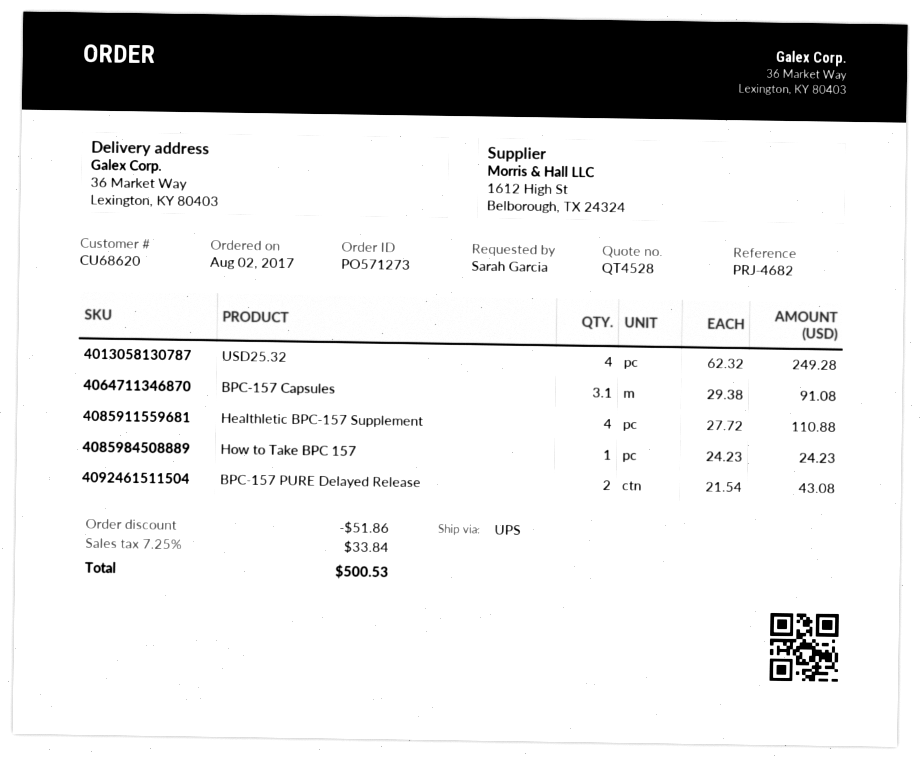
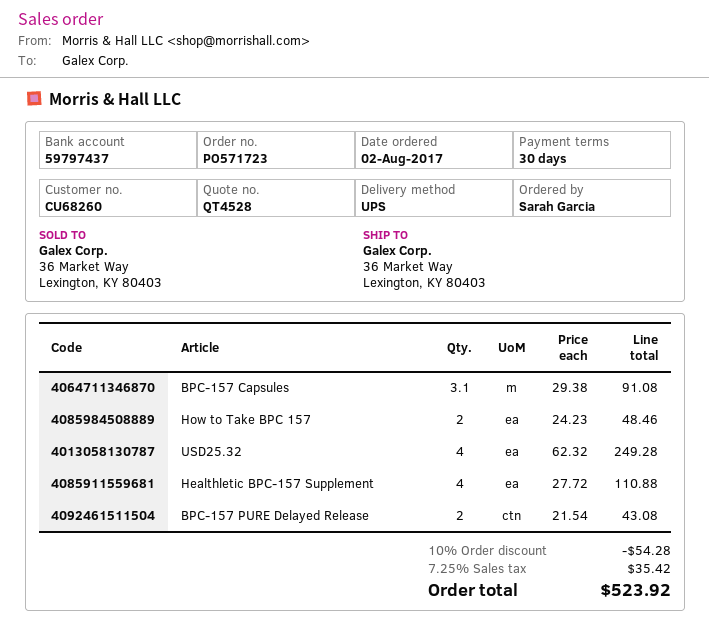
order number: PO571273 -> PO571723
customer number: CU68620 -> CU68260
How to Take BPC 157: 1 x 24.23 = 24.23 -> 2 x 24.23 = 48.46
discount: 51.86 -> 54.28
tax: 7.25% = 33.84 -> 7.25% = 35.42
total: 500.53 -> 523.92

